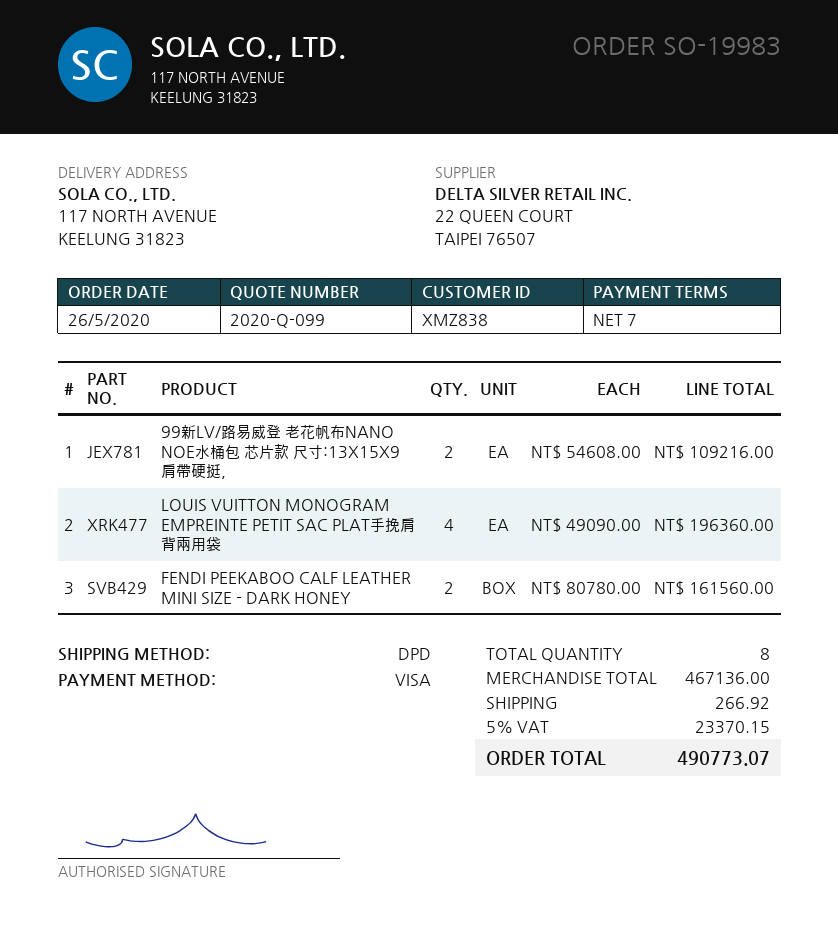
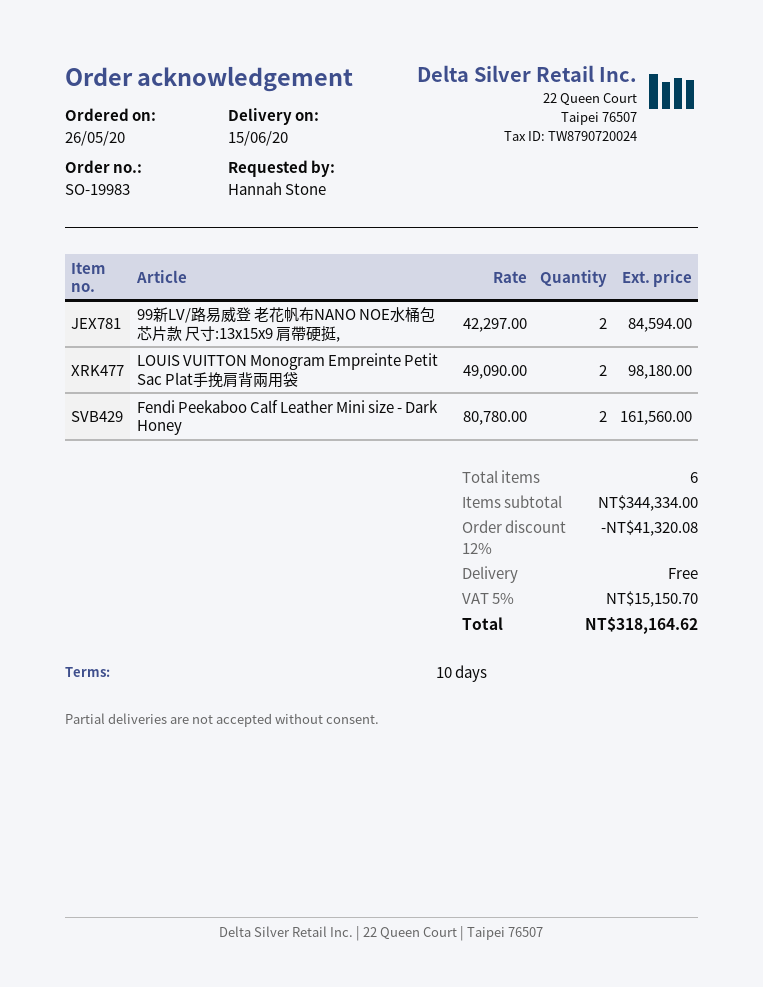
payment terms: 7 days -> 10 days
99新LV/路易威登 老花帆布NANO NOE水桶包 芯片款 尺寸:13X15X9 肩帶硬挺,: 2 x 54608.00 = 109216.00 -> 2 x 42297.00 = 84594.00
LOUIS VUITTON MONOGRAM EMPREINTE PETIT SAC PLAT手挽肩背兩用袋: 4 x 49090.00 = 196360.00 -> 2 x 49090.00 = 98180.00
total quantity: 8 -> 6
subtotal: 467136.00 -> 344334.00
discount: none -> 12% = 41320.08
shipping: 266.92 -> 0.00
tax: 5% = 23370.15 -> 5% = 15150.70
total: 490773.07 -> 318164.62

